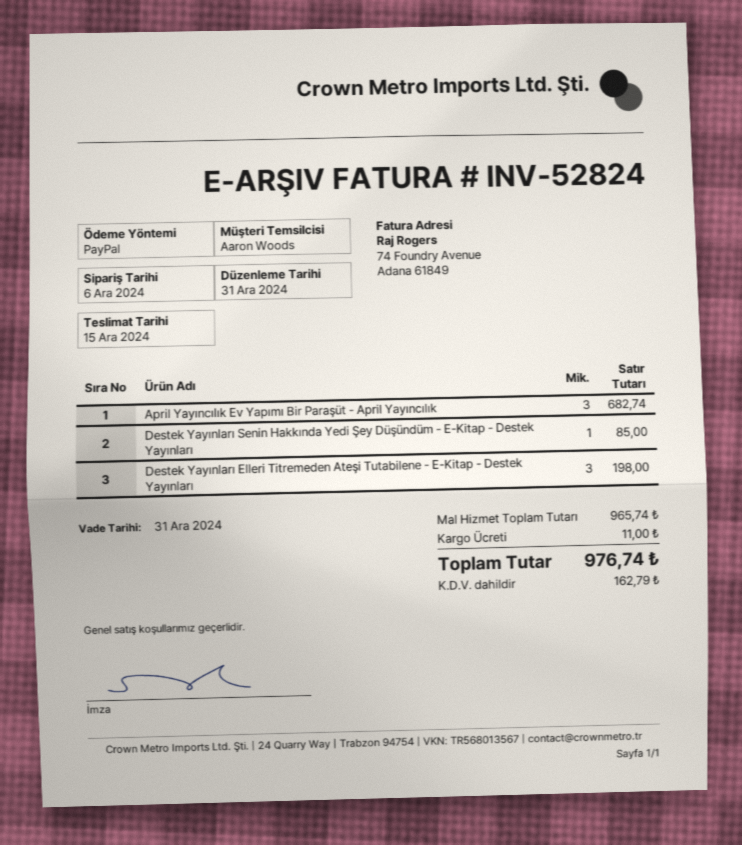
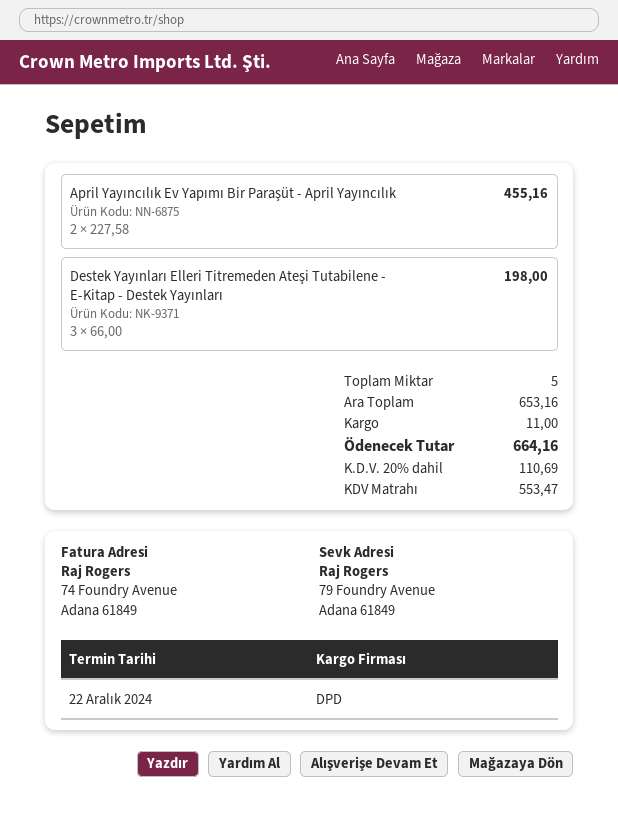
delivery date: 2024-12-15 -> 2024-12-22
April Yayıncılık Ev Yapımı Bir Paraşüt - April Yayıncılık: 3 for 682.74 -> 2 for 455.16
Destek Yayınları Senin Hakkında Yedi Şey Düşündüm - E-Kitap - Destek Yayınları: 1 for 85.00 -> none
subtotal: 965.74 -> 653.16
tax: 162.79 -> 110.69
total: 976.74 -> 664.16

